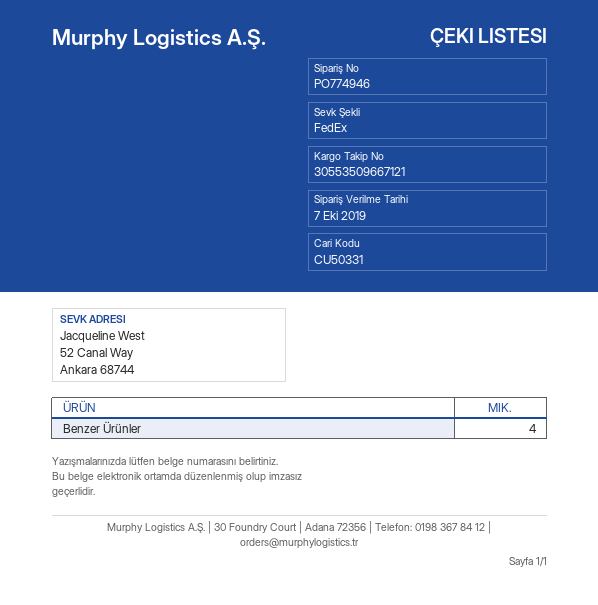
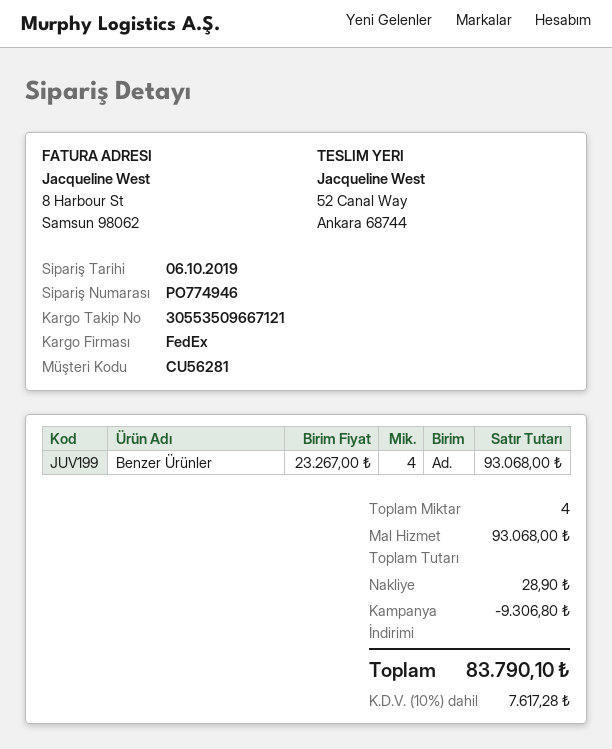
order date: 2019-10-07 -> 2019-10-06
customer number: CU50331 -> CU56281

